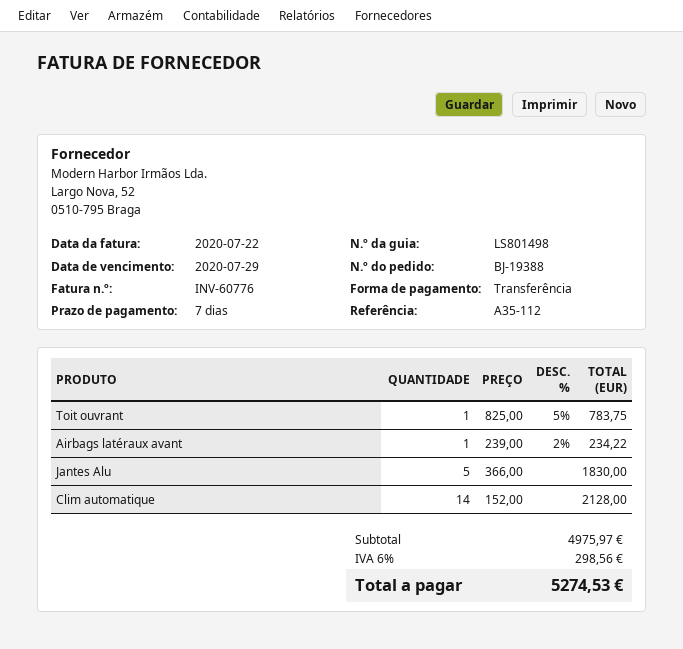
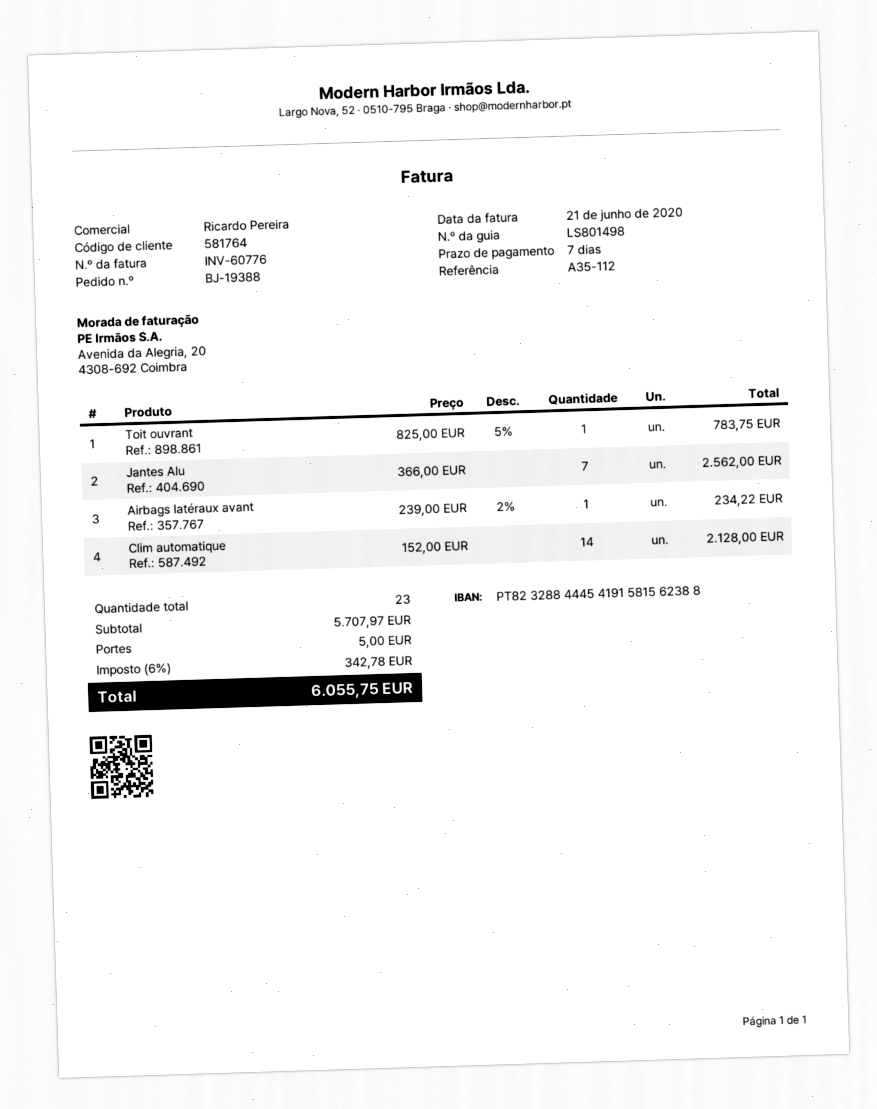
invoice date: 2020-07-22 -> 2020-06-21
Jantes Alu: 5 x 366.00 = 1830.00 -> 7 x 366.00 = 2562.00
subtotal: 4975.97 -> 5707.97
shipping: none -> 5.00
tax: 6% = 298.56 -> 6% = 342.78
total: 5274.53 -> 6055.75

